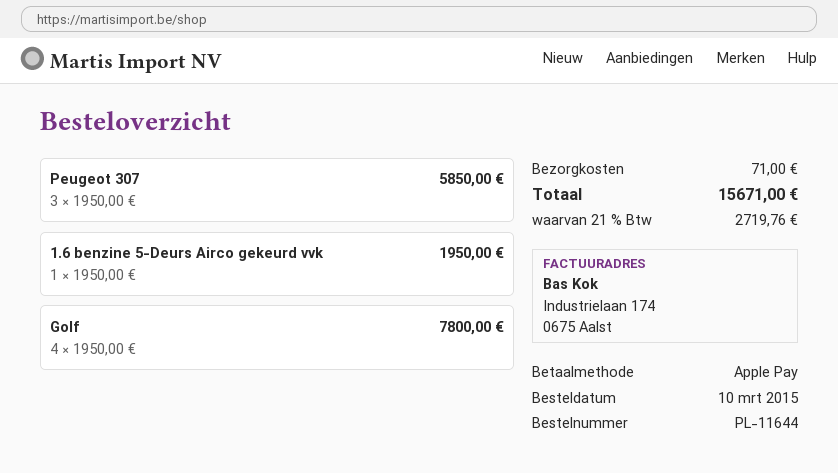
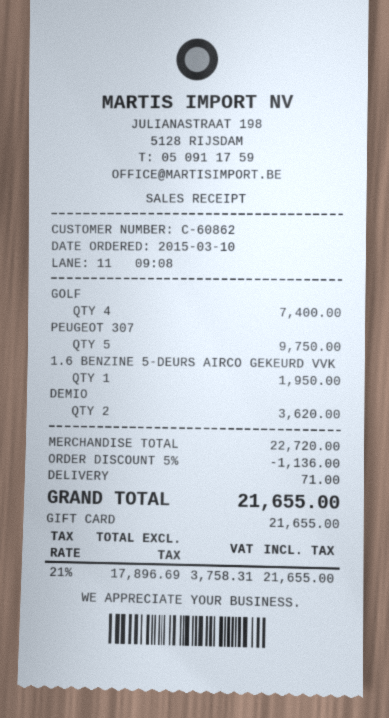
payment method: Apple Pay -> gift card
Peugeot 307: 3 for 5850.00 -> 5 for 9750.00
Golf: 4 for 7800.00 -> 4 for 7400.00
DEMIO: none -> 2 for 3620.00
discount: none -> 5% = 1136.00
tax: 21% = 2719.76 -> 21% = 3758.31
total: 15671.00 -> 21655.00

